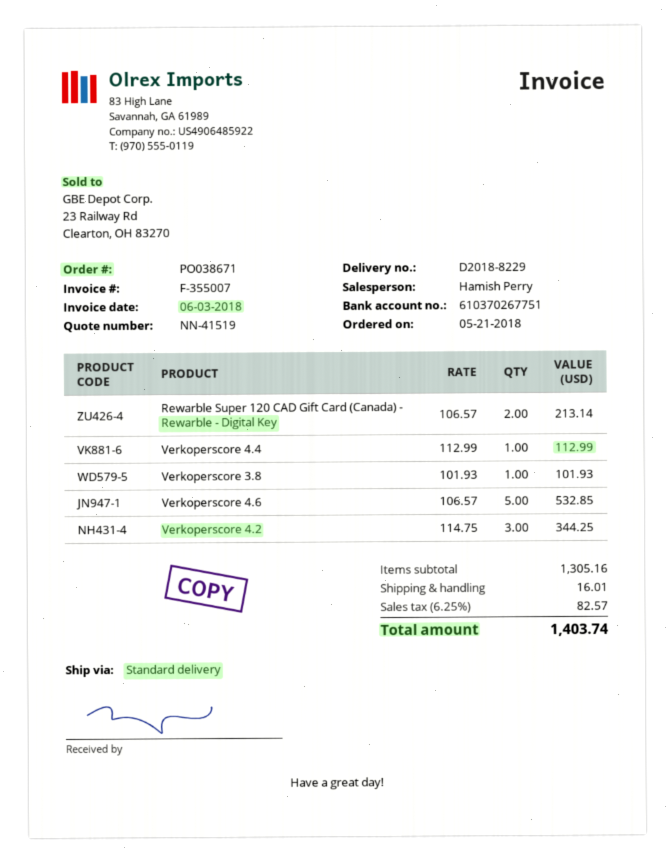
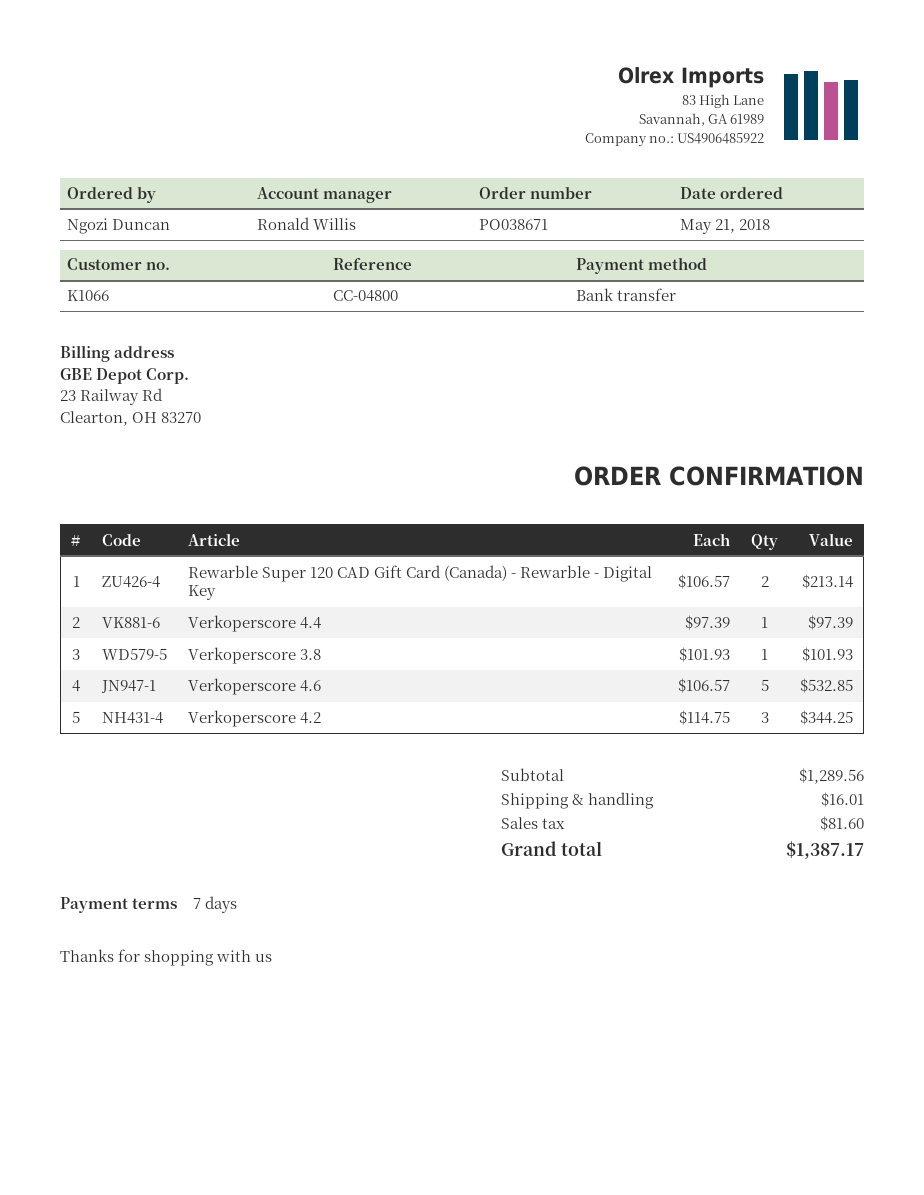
sales rep: Hamish Perry -> Ronald Willis
Verkoperscore 4.4: 1 x 112.99 = 112.99 -> 1 x 97.39 = 97.39
subtotal: 1305.16 -> 1289.56
tax: 82.57 -> 81.60
total: 1403.74 -> 1387.17

